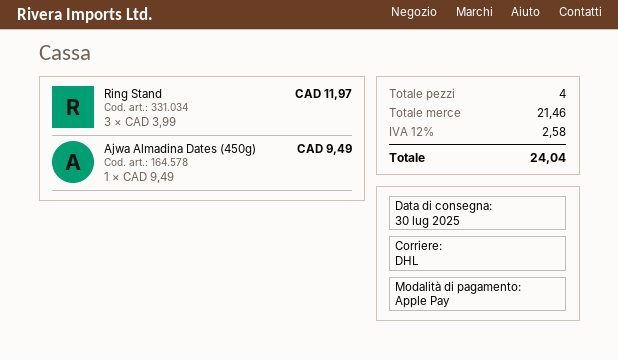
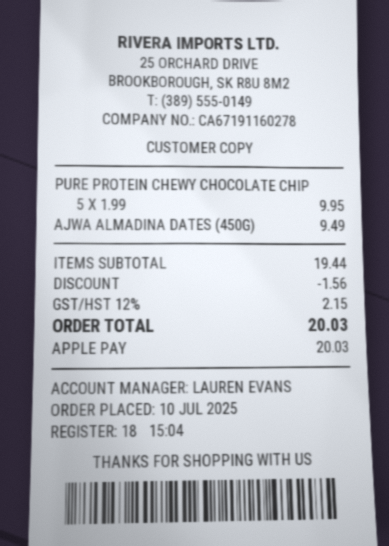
Ring Stand: 3 x 3.99 = 11.97 -> none
PURE PROTEIN CHEWY CHOCOLATE CHIP: none -> 5 x 1.99 = 9.95
subtotal: 21.46 -> 19.44
discount: none -> 1.56
tax: 12% = 2.58 -> 12% = 2.15
total: 24.04 -> 20.03

